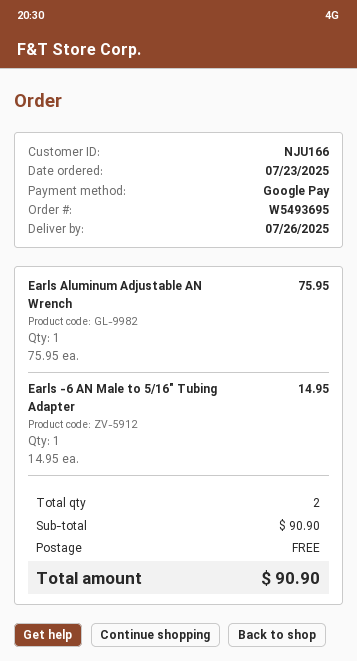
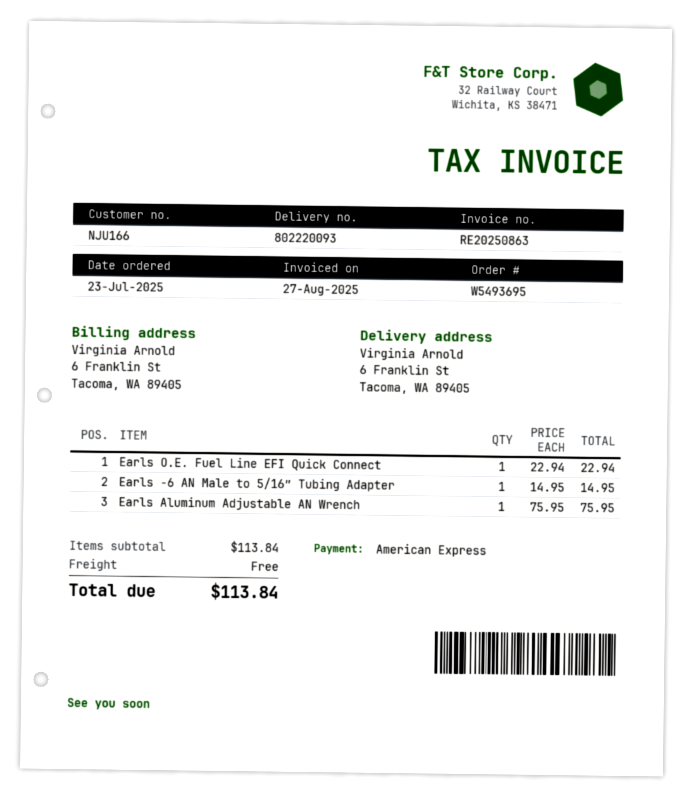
payment method: Google Pay -> American Express
Earls O.E. Fuel Line EFI Quick Connect: none -> 1 x 22.94 = 22.94
subtotal: 90.90 -> 113.84
total: 90.90 -> 113.84

